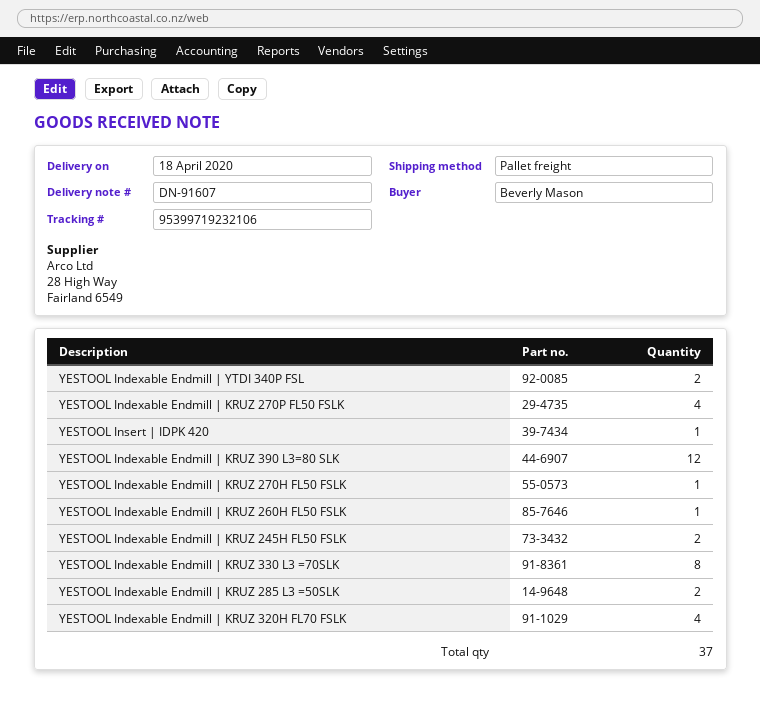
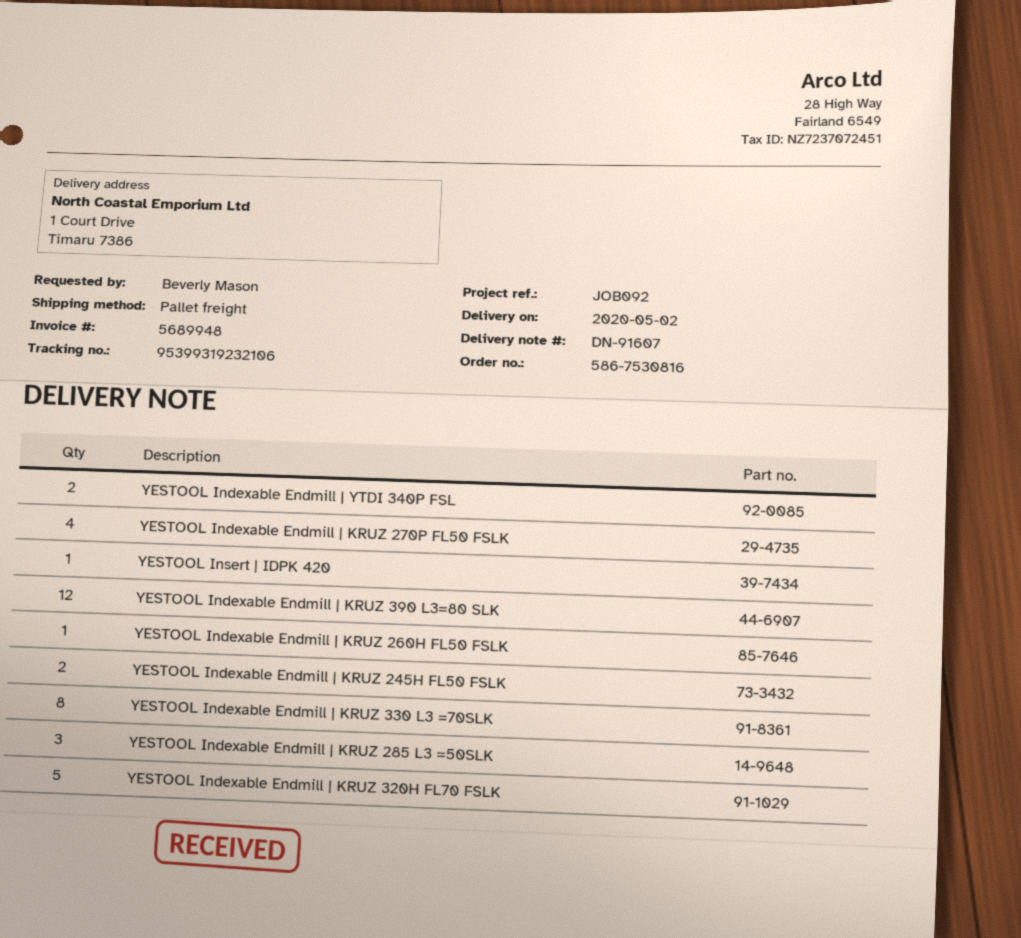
delivery date: 2020-04-18 -> 2020-05-02
tracking number: 95399719232106 -> 95399319232106
YESTOOL Indexable Endmill | KRUZ 270H FL50 FSLK: 1 -> none
YESTOOL Indexable Endmill | KRUZ 285 L3 =50SLK: 2 -> 3
YESTOOL Indexable Endmill | KRUZ 320H FL70 FSLK: 4 -> 5

